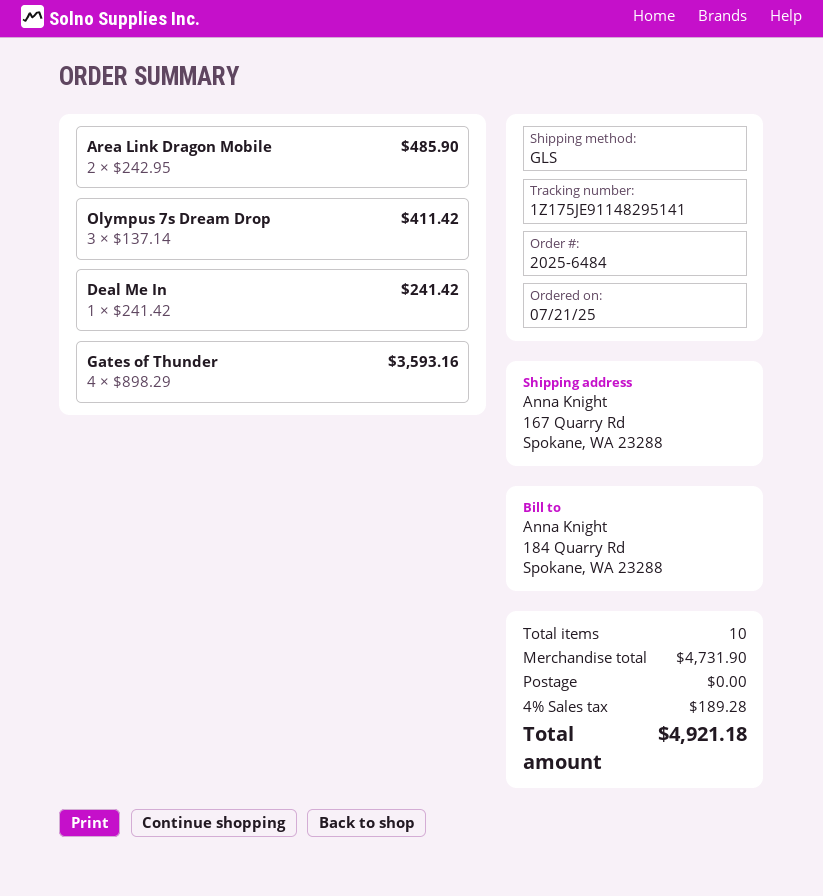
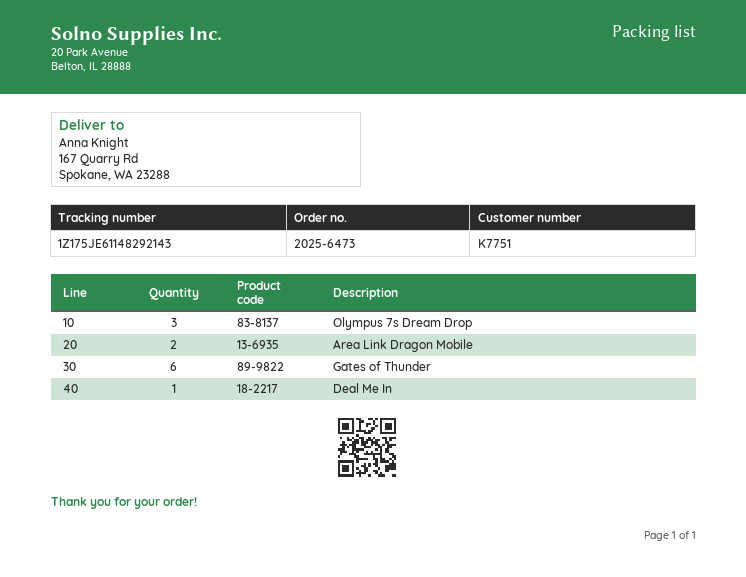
order number: 2025-6484 -> 2025-6473
tracking number: 1Z175JE91148295141 -> 1Z175JE61148292143
Gates of Thunder: 4 -> 6

